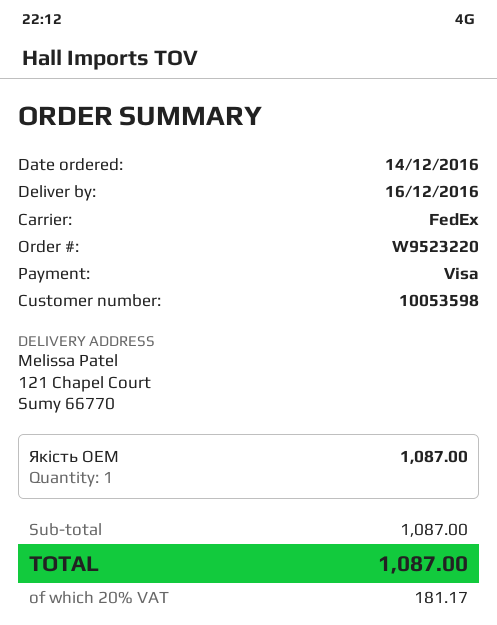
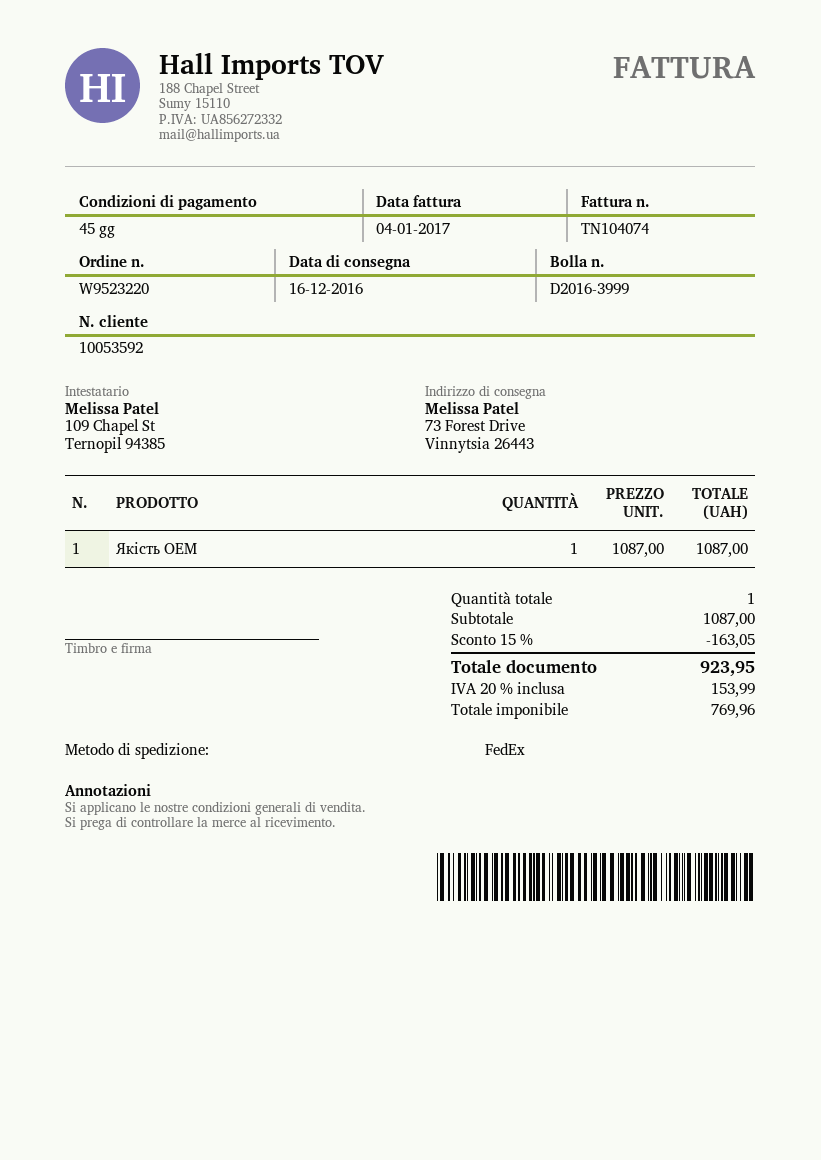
customer number: 10053598 -> 10053592
ship to: 121 Chapel Court, Sumy 66770 -> 73 Forest Drive, Vinnytsia 26443
discount: none -> 15% = 163.05
tax: 20% = 181.17 -> 20% = 153.99
total: 1087.00 -> 923.95

